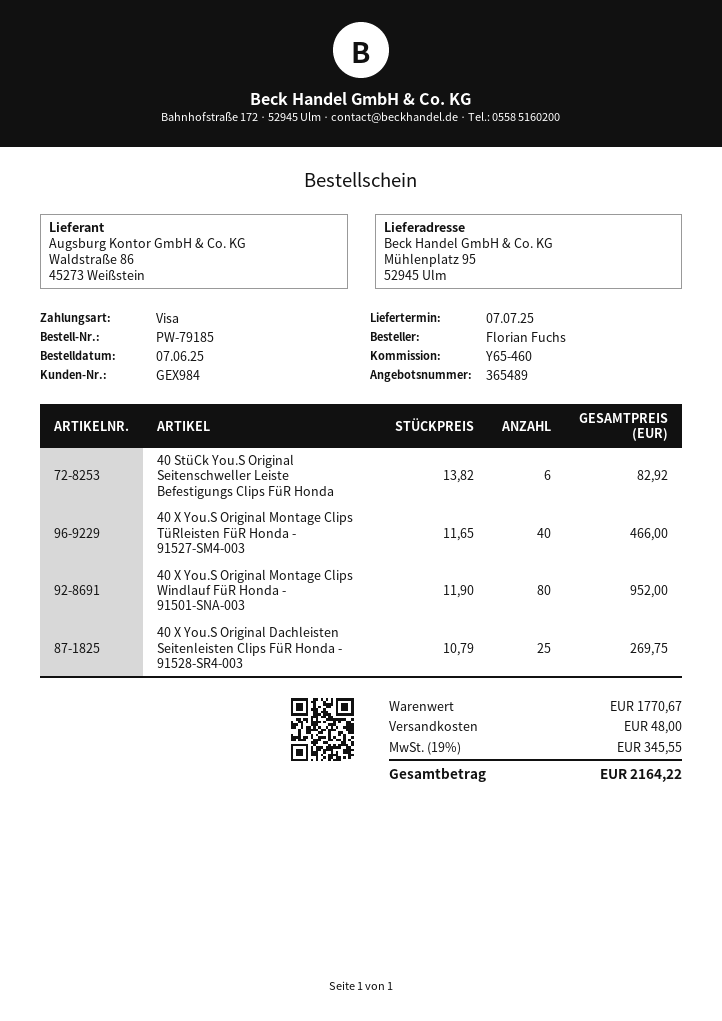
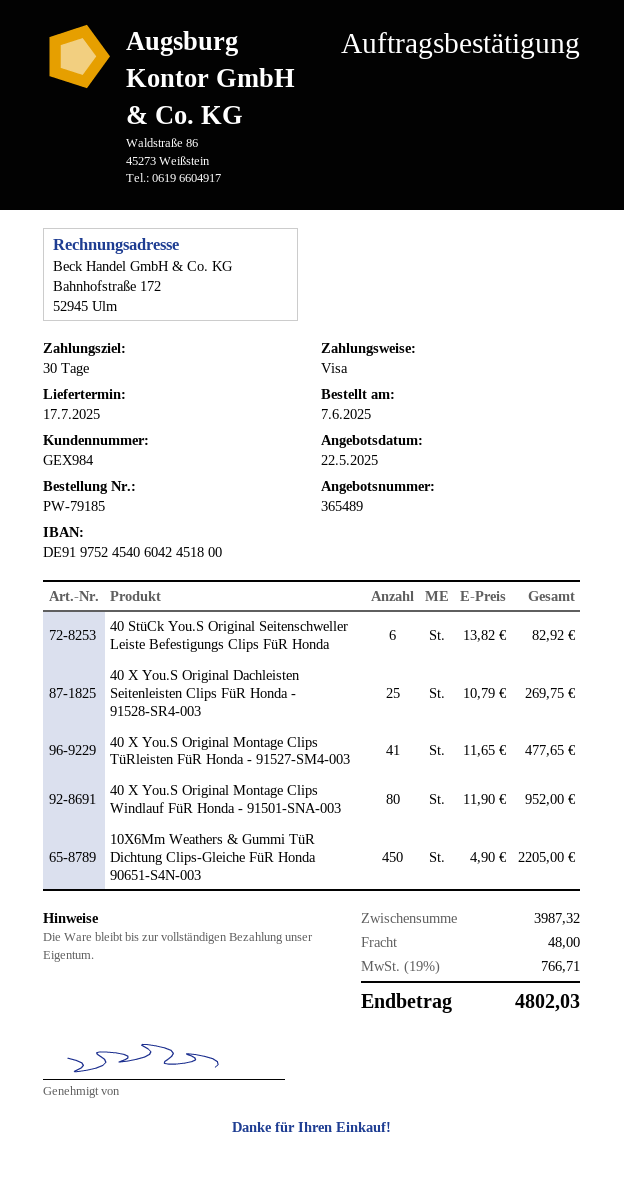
delivery date: 2025-07-07 -> 2025-07-17
40 X You.S Original Montage Clips TüRleisten FüR Honda - 91527-SM4-003: 40 x 11.65 = 466.00 -> 41 x 11.65 = 477.65
10X6Mm Weathers & Gummi TüR Dichtung Clips-Gleiche FüR Honda 90651-S4N-003: none -> 450 x 4.90 = 2205.00
subtotal: 1770.67 -> 3987.32
tax: 19% = 345.55 -> 19% = 766.71
total: 2164.22 -> 4802.03

